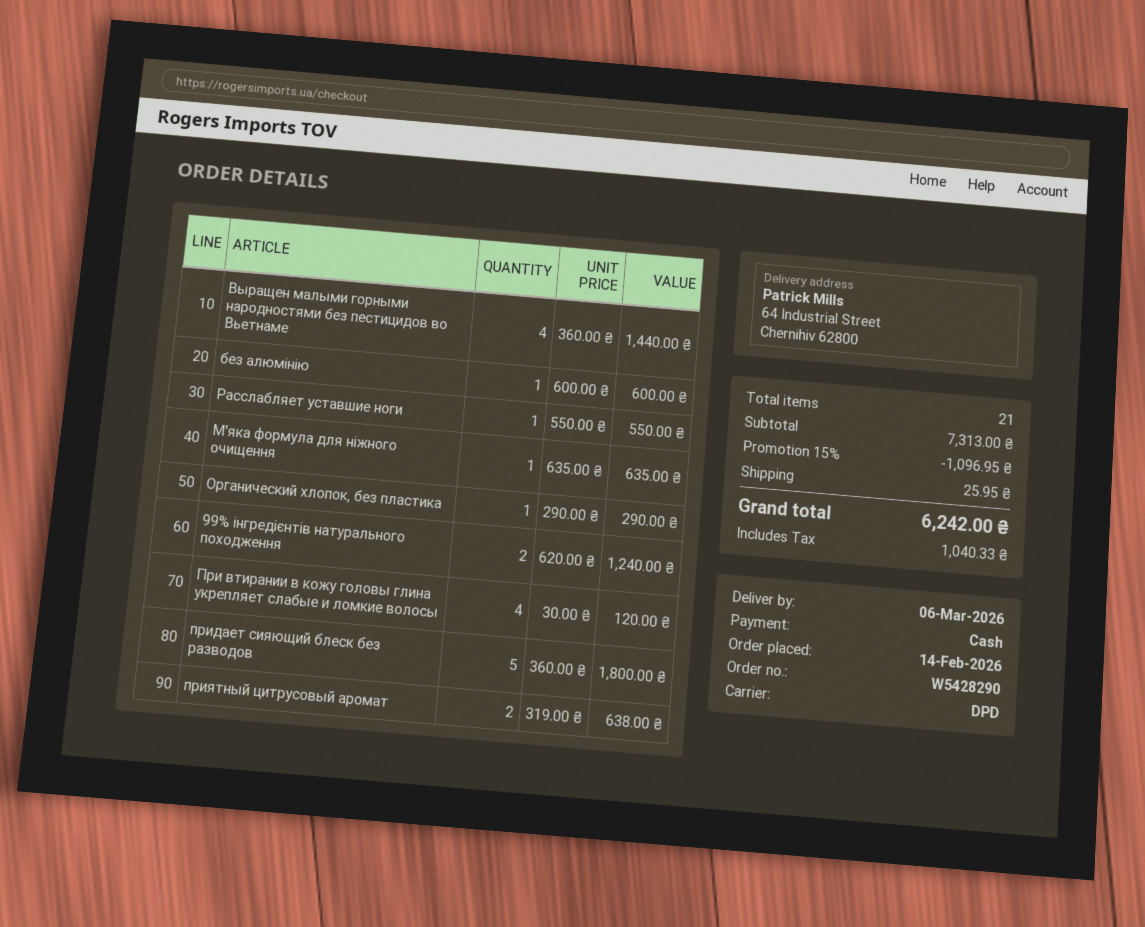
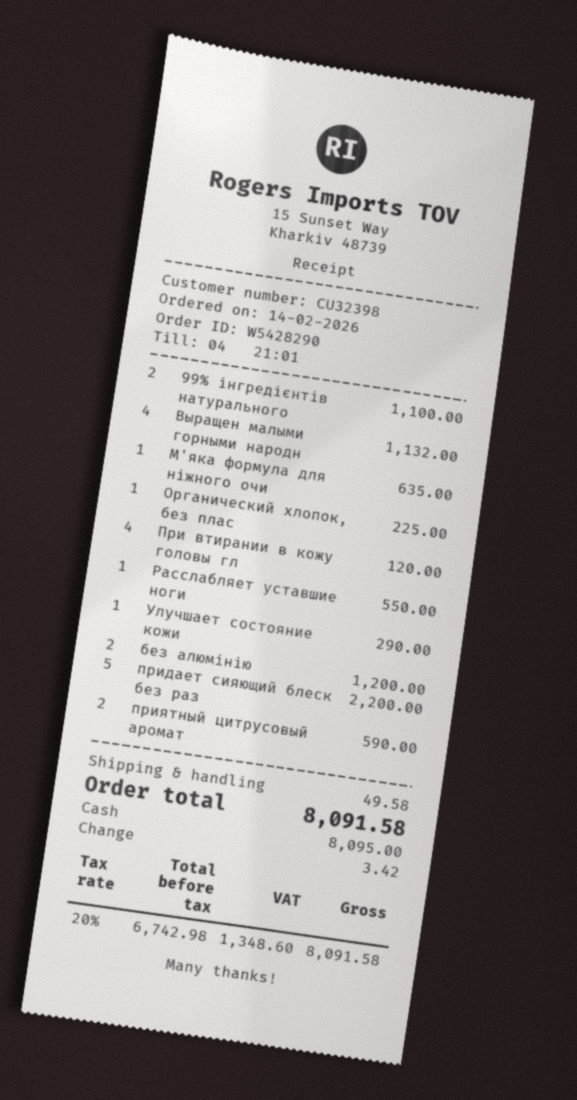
Выращен малыми горными народностями без пестицидов во Вьетнаме: 4 for 1440.00 -> 4 for 1132.00
без алюмінію: 1 for 600.00 -> 2 for 1200.00
Органический хлопок, без пластика: 1 for 290.00 -> 1 for 225.00
99% інгредієнтів натурального походження: 2 for 1240.00 -> 2 for 1100.00
придает сияющий блеск без разводов: 5 for 1800.00 -> 5 for 2200.00
приятный цитрусовый аромат: 2 for 638.00 -> 2 for 590.00
Улучшает состояние кожи: none -> 1 for 290.00
discount: 15% = 1096.95 -> none
shipping: 25.95 -> 49.58
tax: 1040.33 -> 1348.60
total: 6242.00 -> 8091.58

